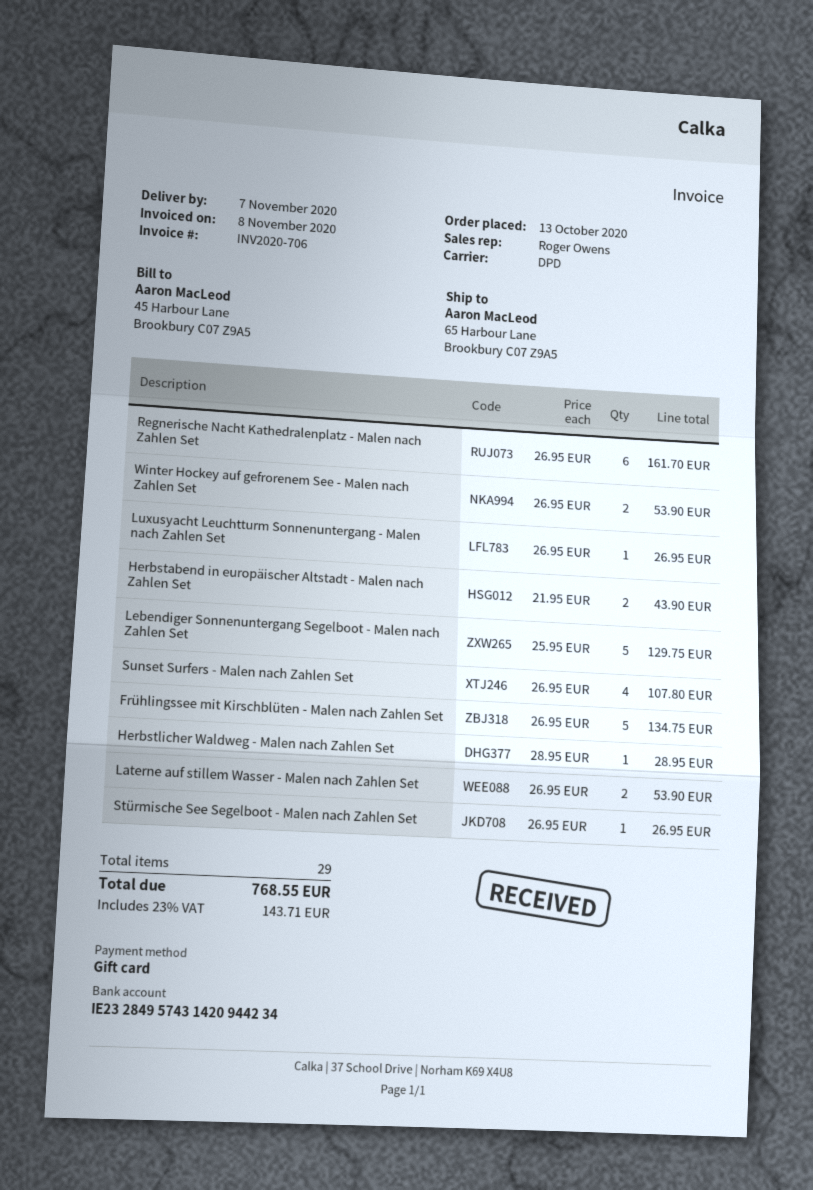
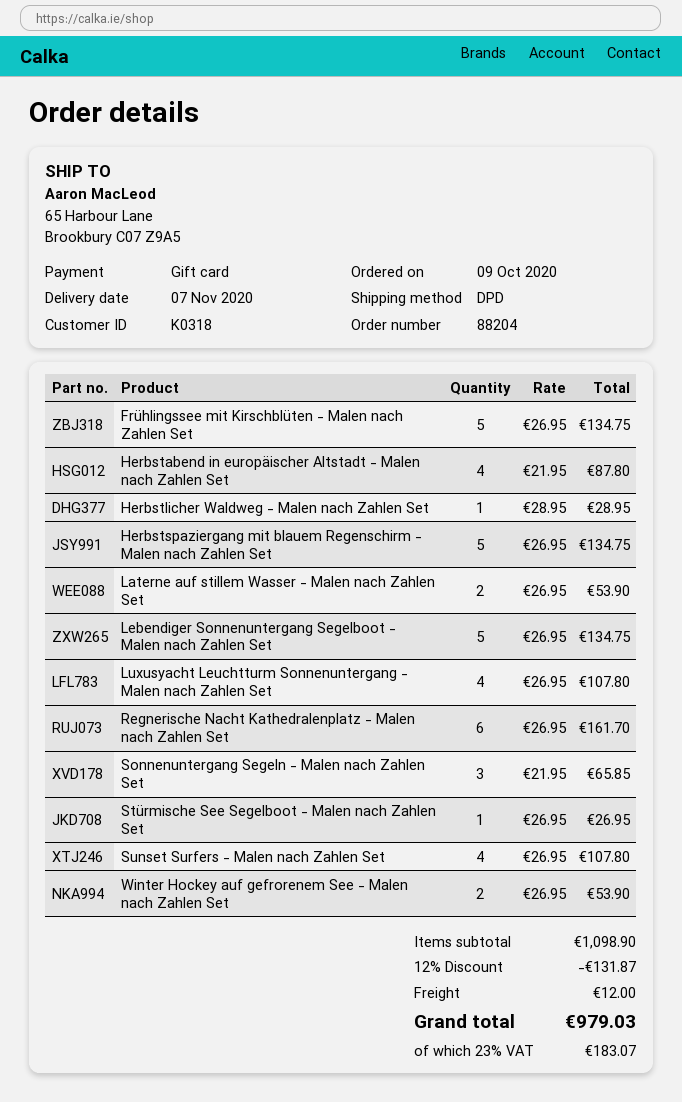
order date: 2020-10-13 -> 2020-10-09
Luxusyacht Leuchtturm Sonnenuntergang - Malen nach Zahlen Set: 1 x 26.95 = 26.95 -> 4 x 26.95 = 107.80
Herbstabend in europäischer Altstadt - Malen nach Zahlen Set: 2 x 21.95 = 43.90 -> 4 x 21.95 = 87.80
Lebendiger Sonnenuntergang Segelboot - Malen nach Zahlen Set: 5 x 25.95 = 129.75 -> 5 x 26.95 = 134.75
Herbstspaziergang mit blauem Regenschirm - Malen nach Zahlen Set: none -> 5 x 26.95 = 134.75
Sonnenuntergang Segeln - Malen nach Zahlen Set: none -> 3 x 21.95 = 65.85
discount: none -> 12% = 131.87
shipping: none -> 12.00
tax: 23% = 143.71 -> 23% = 183.07
total: 768.55 -> 979.03

